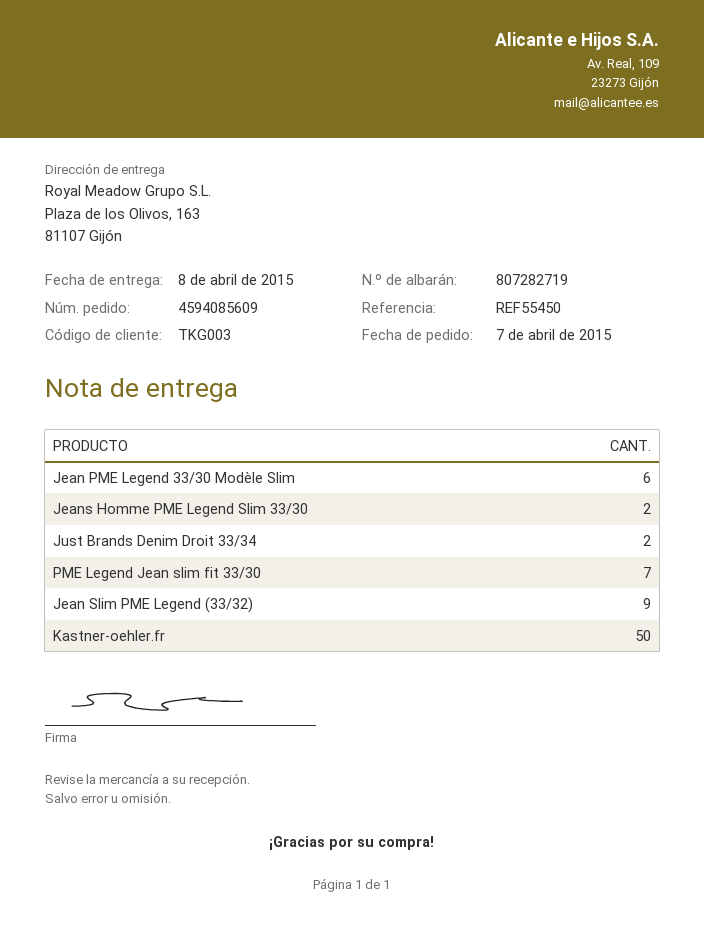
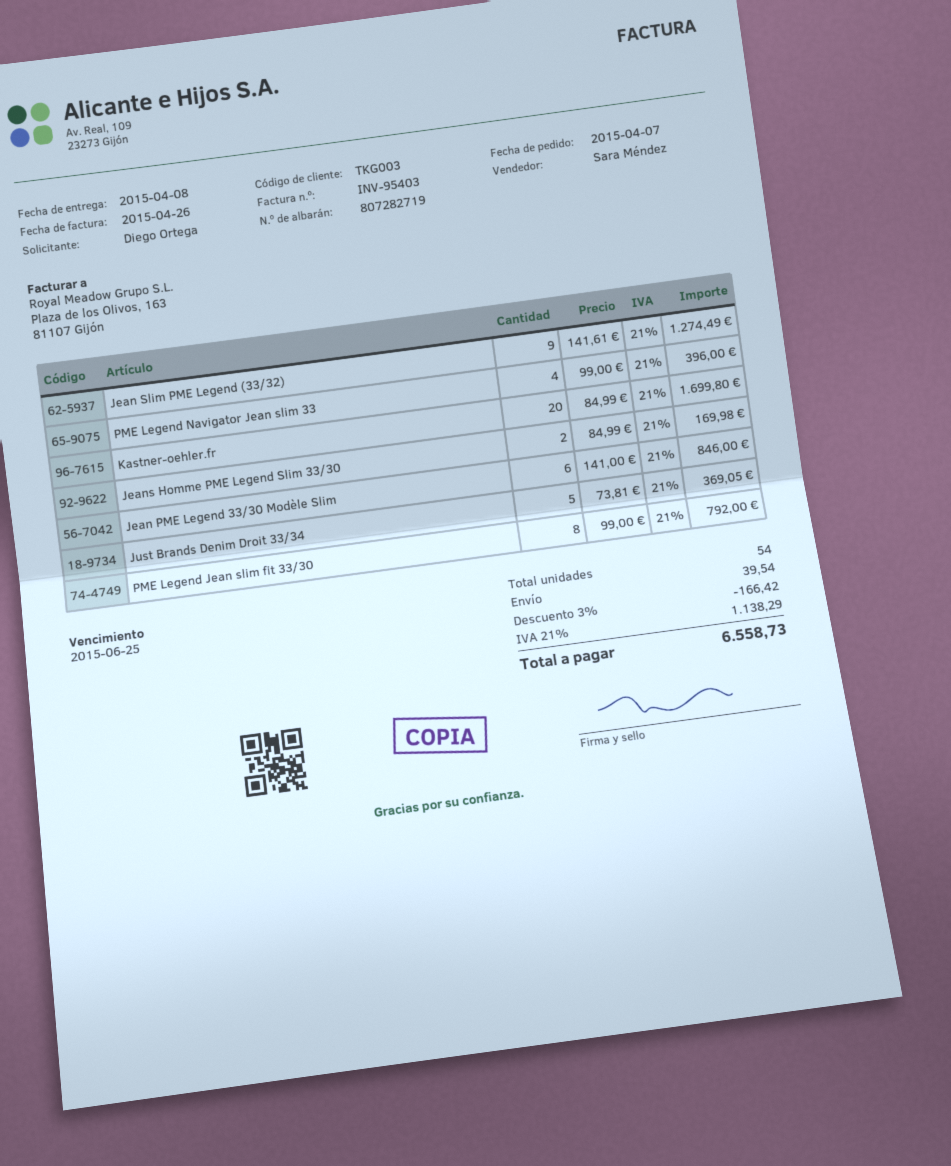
Just Brands Denim Droit 33/34: 2 -> 5
PME Legend Jean slim fit 33/30: 7 -> 8
Kastner-oehler.fr: 50 -> 20
PME Legend Navigator Jean slim 33: none -> 4

